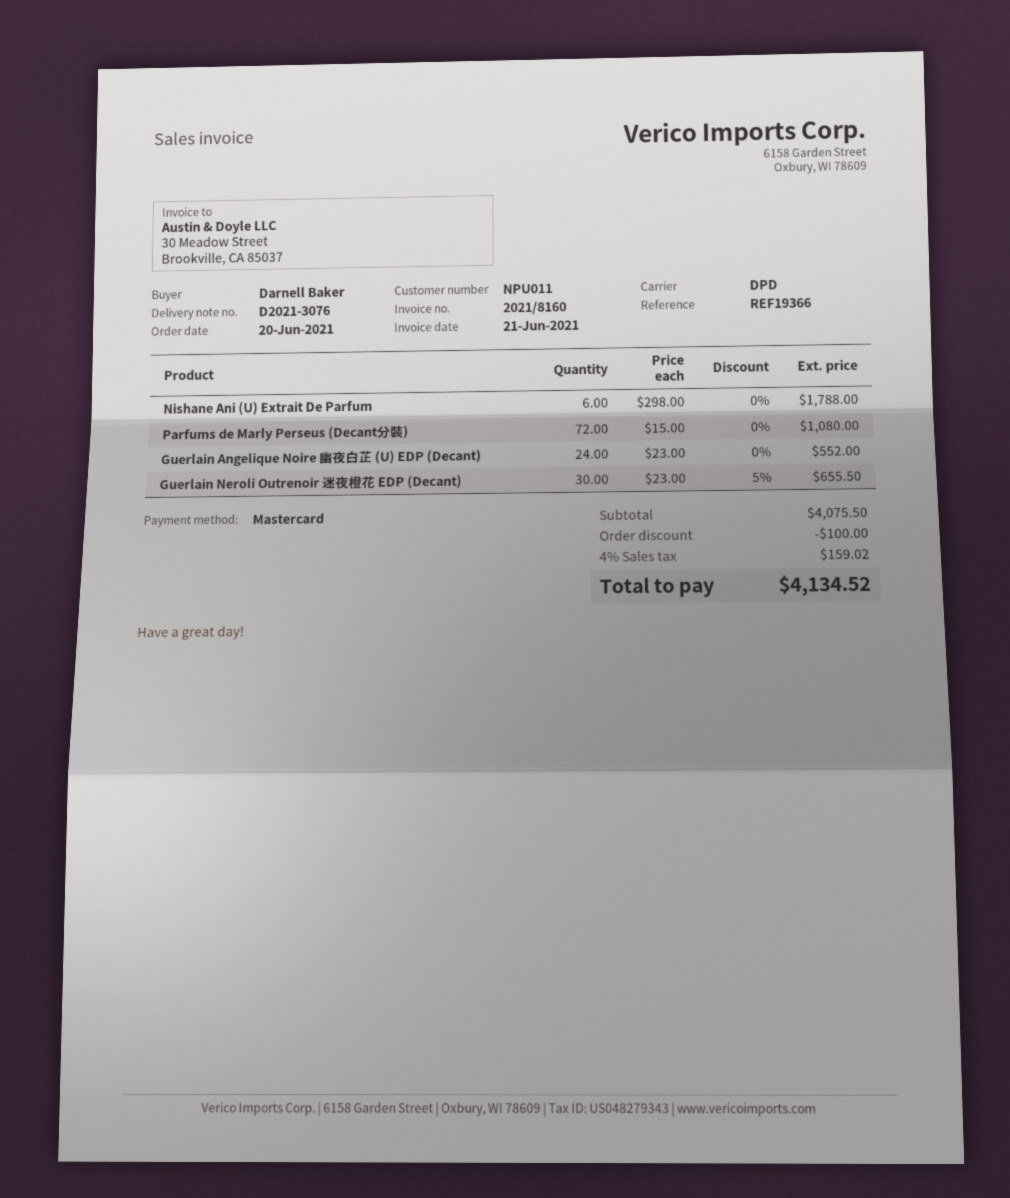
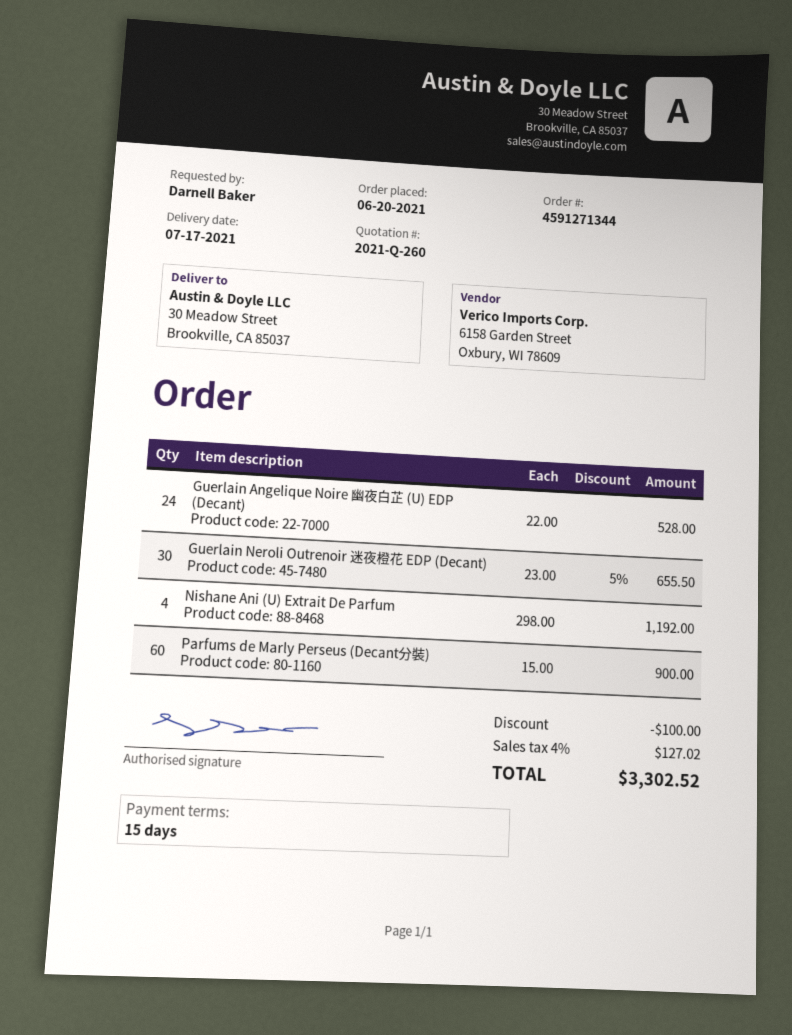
Nishane Ani (U) Extrait De Parfum: 6 x 298.00 = 1788.00 -> 4 x 298.00 = 1192.00
Parfums de Marly Perseus (Decant分裝): 72 x 15.00 = 1080.00 -> 60 x 15.00 = 900.00
Guerlain Angelique Noire 幽夜白芷 (U) EDP (Decant): 24 x 23.00 = 552.00 -> 24 x 22.00 = 528.00
tax: 4% = 159.02 -> 4% = 127.02
total: 4134.52 -> 3302.52

